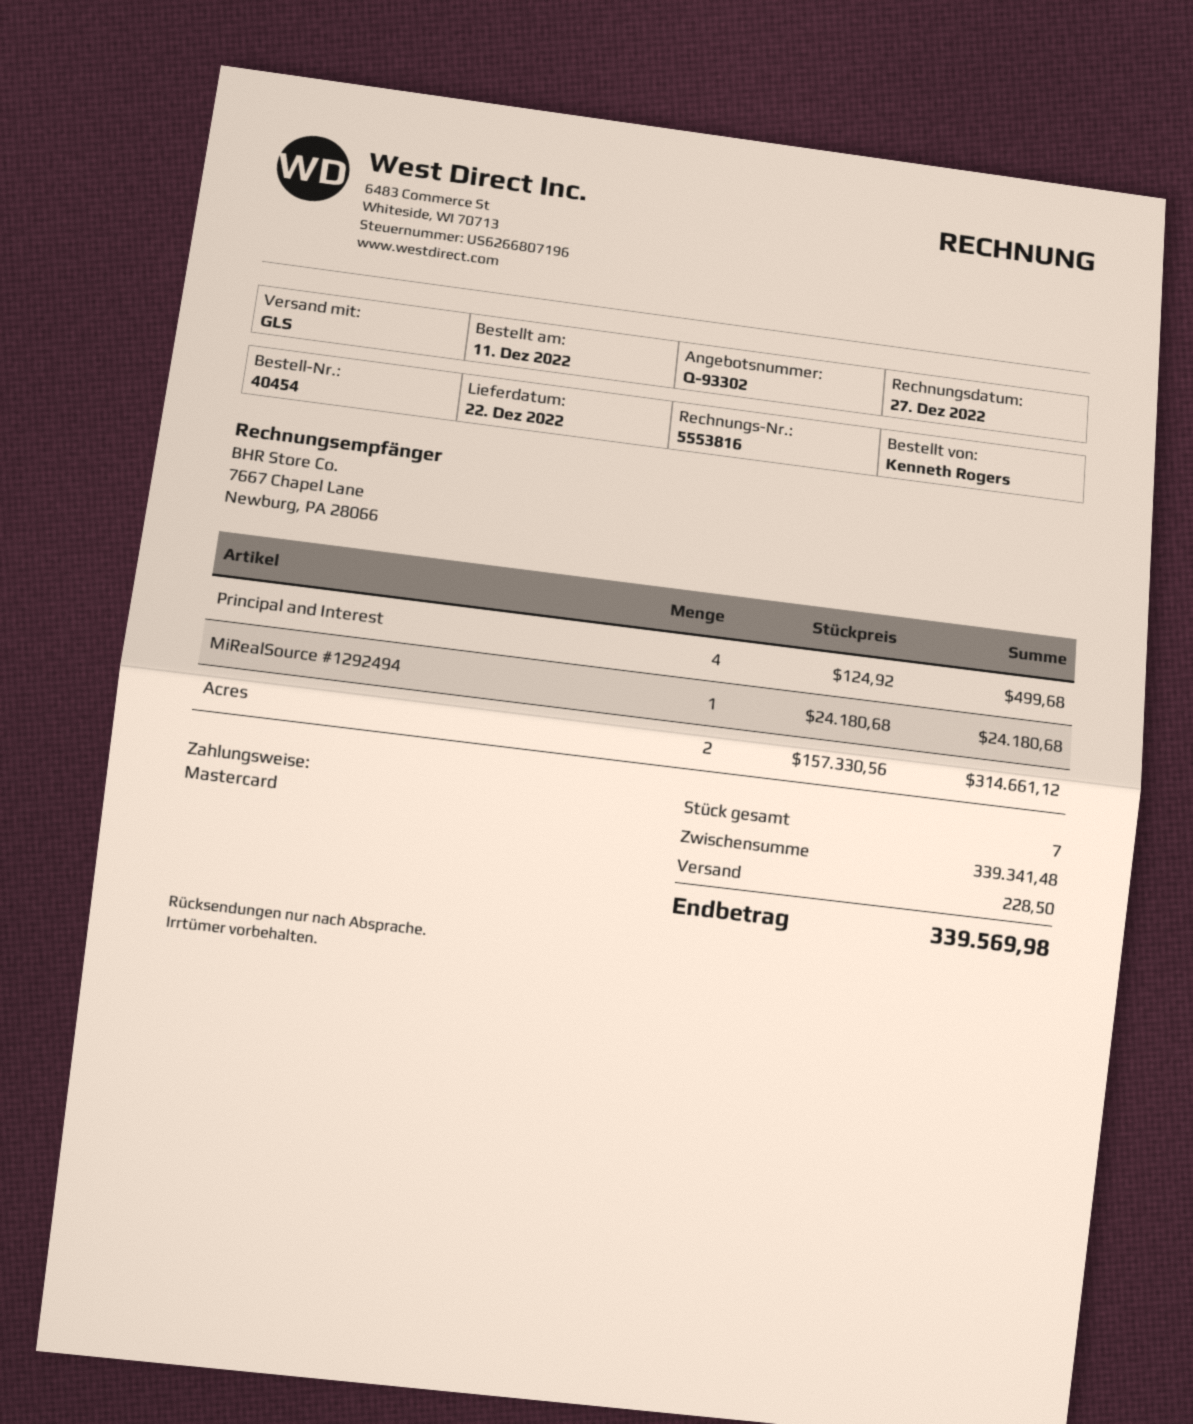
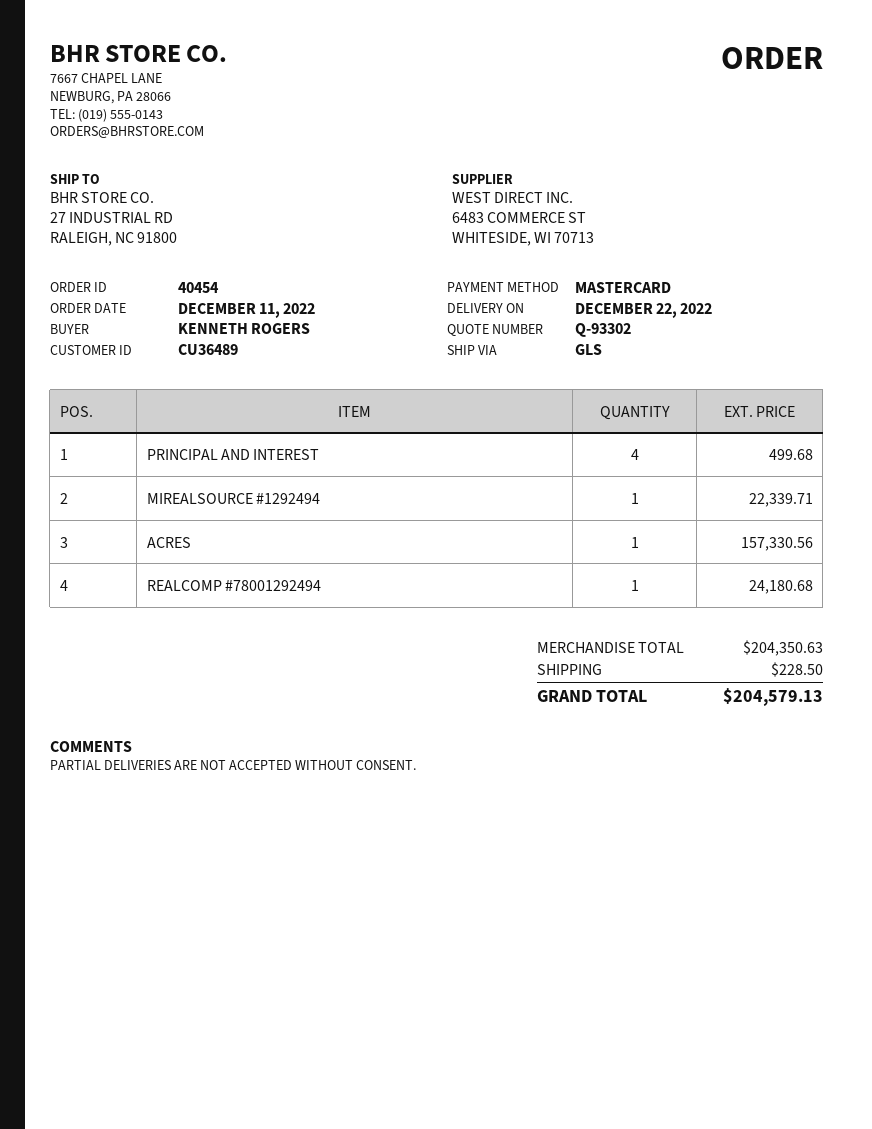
MiRealSource #1292494: 1 for 24180.68 -> 1 for 22339.71
Acres: 2 for 314661.12 -> 1 for 157330.56
REALCOMP #78001292494: none -> 1 for 24180.68
subtotal: 339341.48 -> 204350.63
total: 339569.98 -> 204579.13

